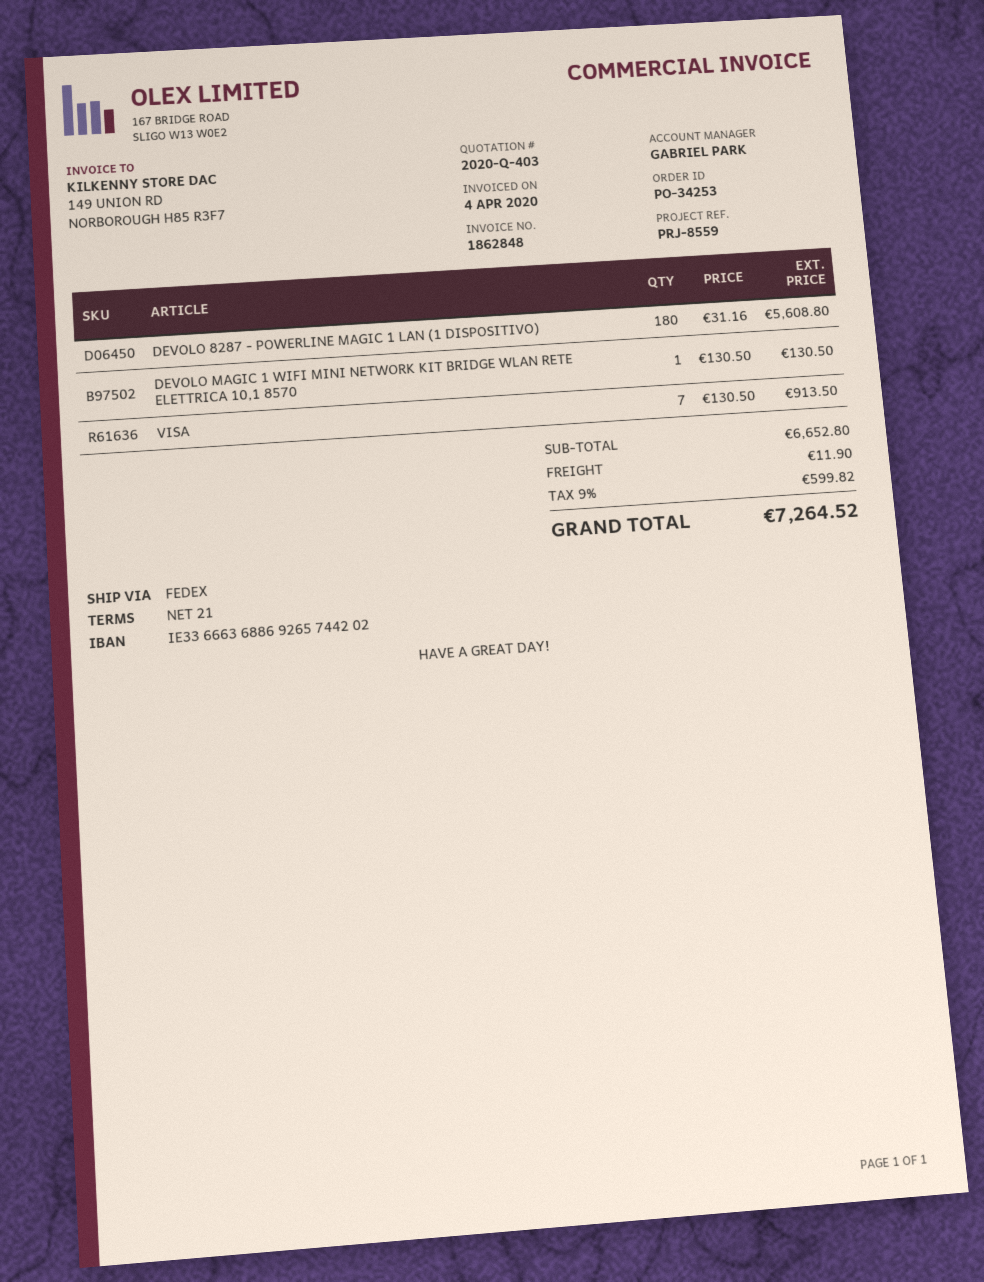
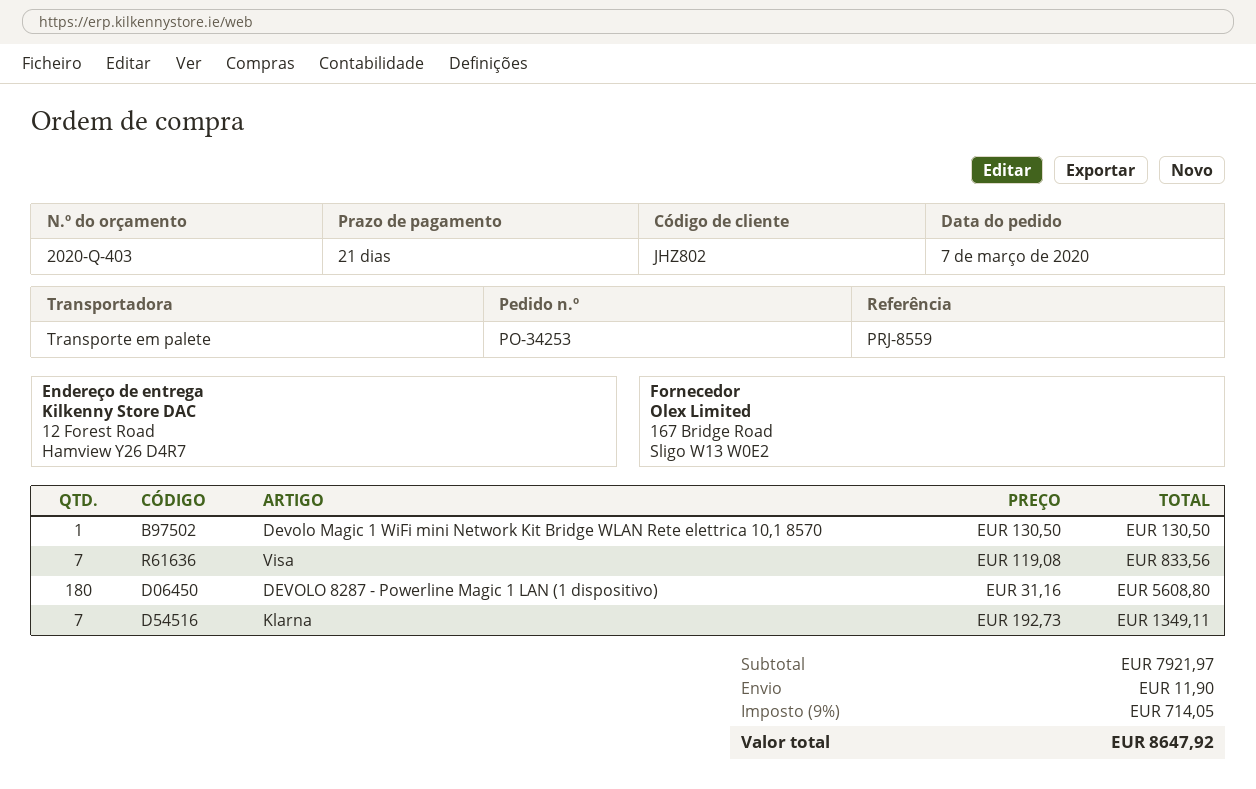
shipping method: FedEx -> pallet freight
VISA: 7 x 130.50 = 913.50 -> 7 x 119.08 = 833.56
Klarna: none -> 7 x 192.73 = 1349.11
subtotal: 6652.80 -> 7921.97
tax: 9% = 599.82 -> 9% = 714.05
total: 7264.52 -> 8647.92

